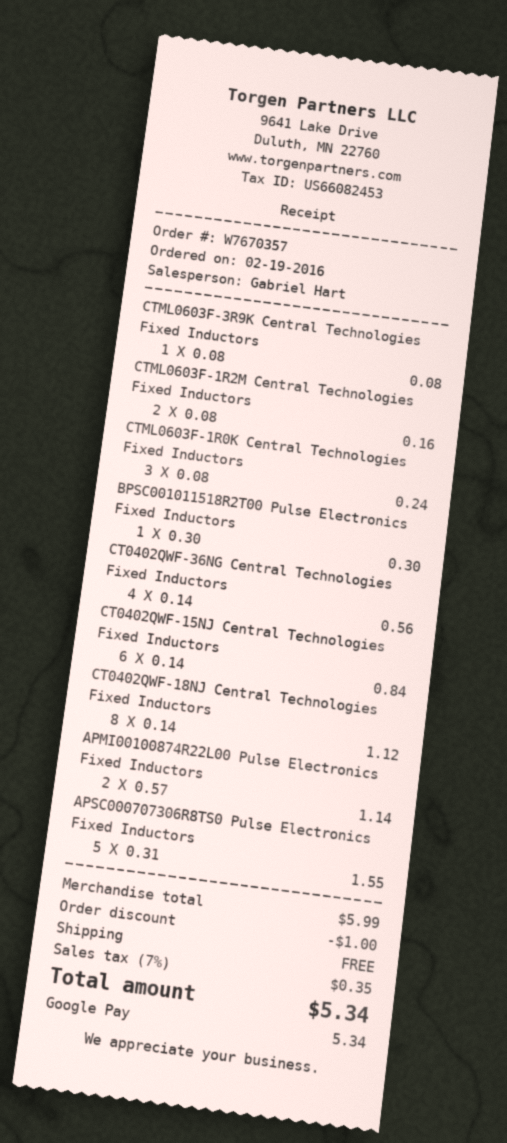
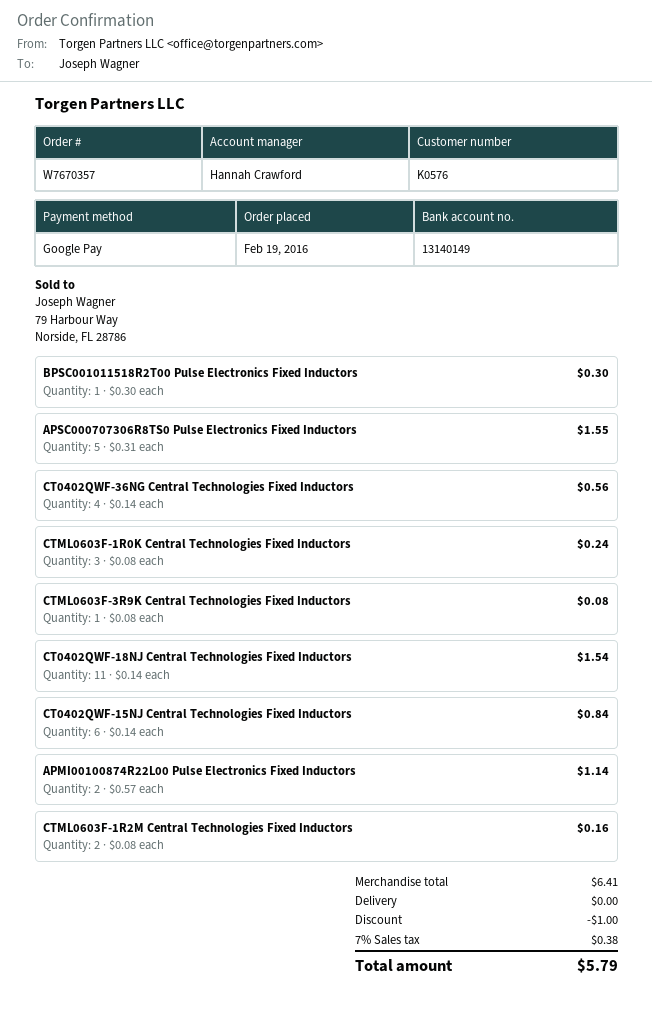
sales rep: Gabriel Hart -> Hannah Crawford
CT0402QWF-18NJ Central Technologies Fixed Inductors: 8 x 0.14 = 1.12 -> 11 x 0.14 = 1.54
subtotal: 5.99 -> 6.41
tax: 7% = 0.35 -> 7% = 0.38
total: 5.34 -> 5.79

